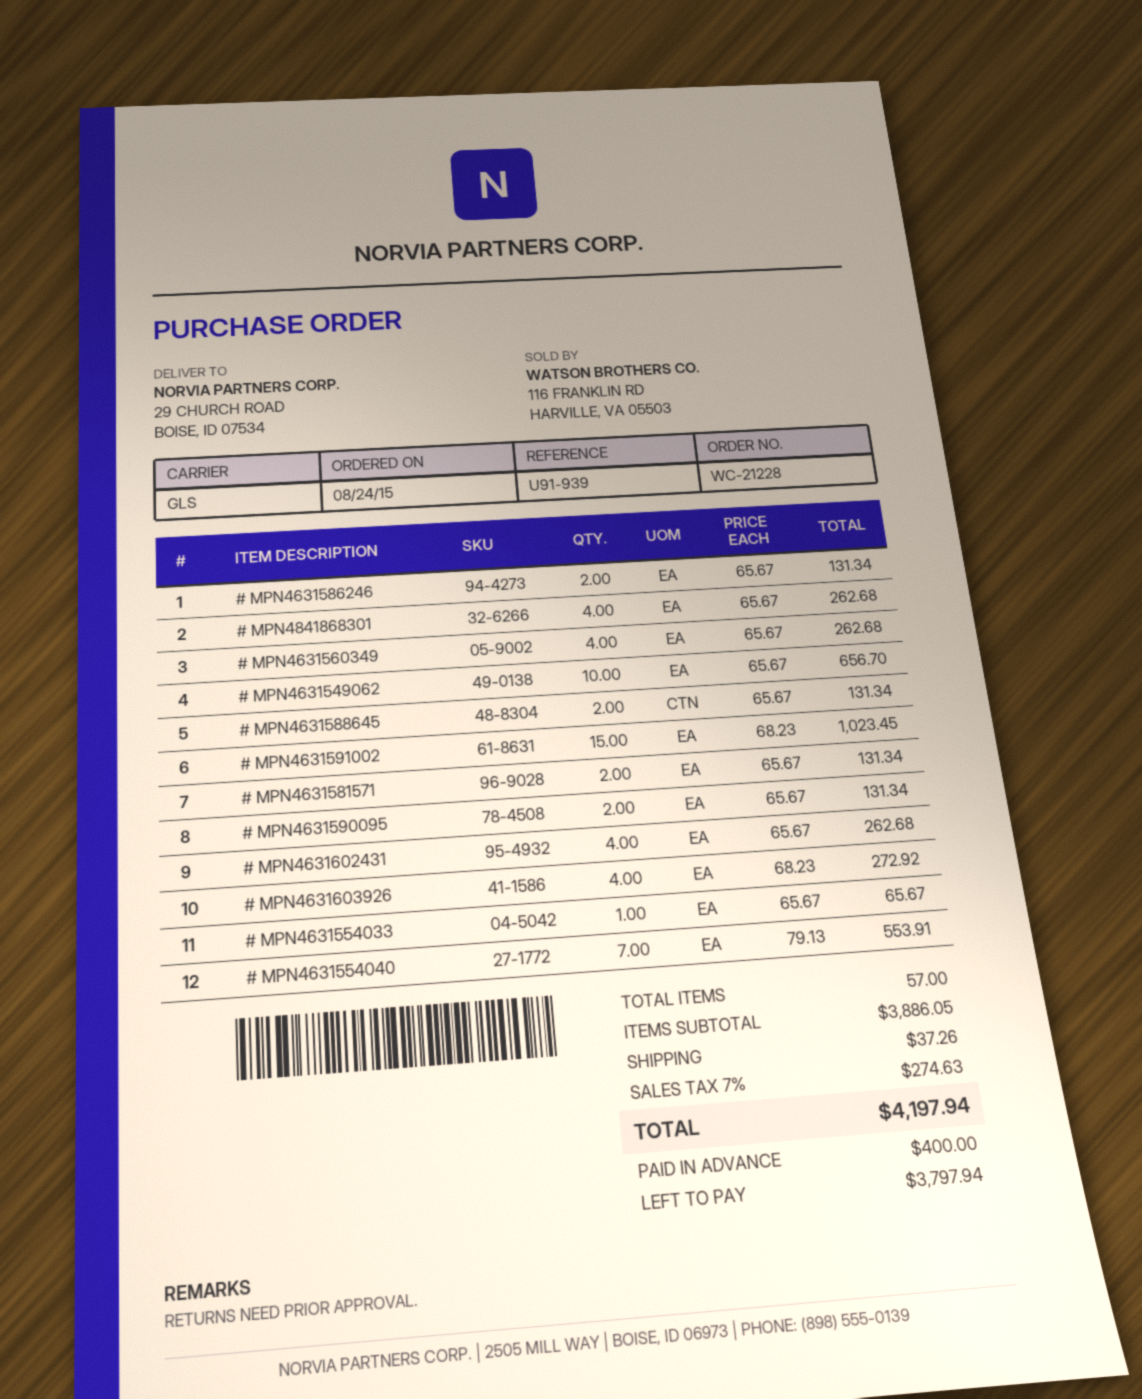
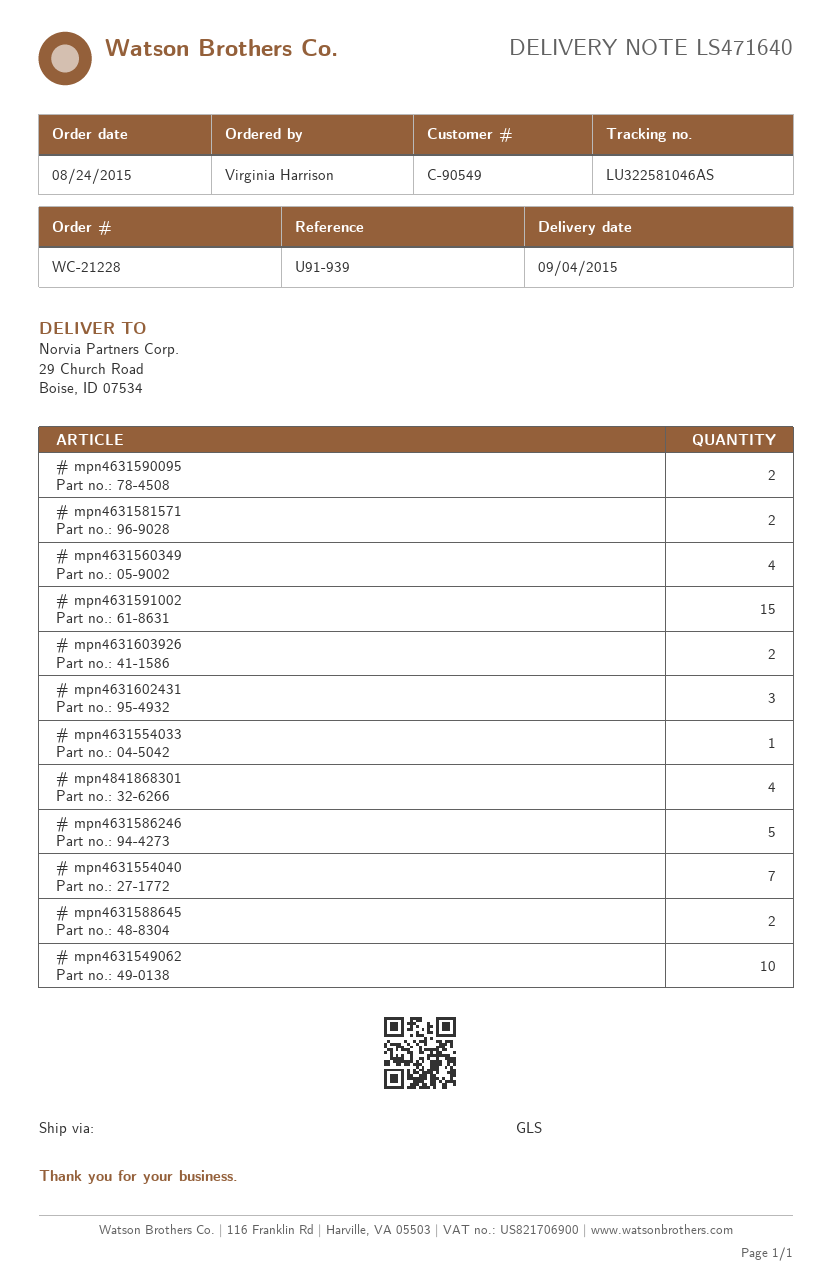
# MPN4631586246: 2 -> 5
# MPN4631602431: 4 -> 3
# MPN4631603926: 4 -> 2

